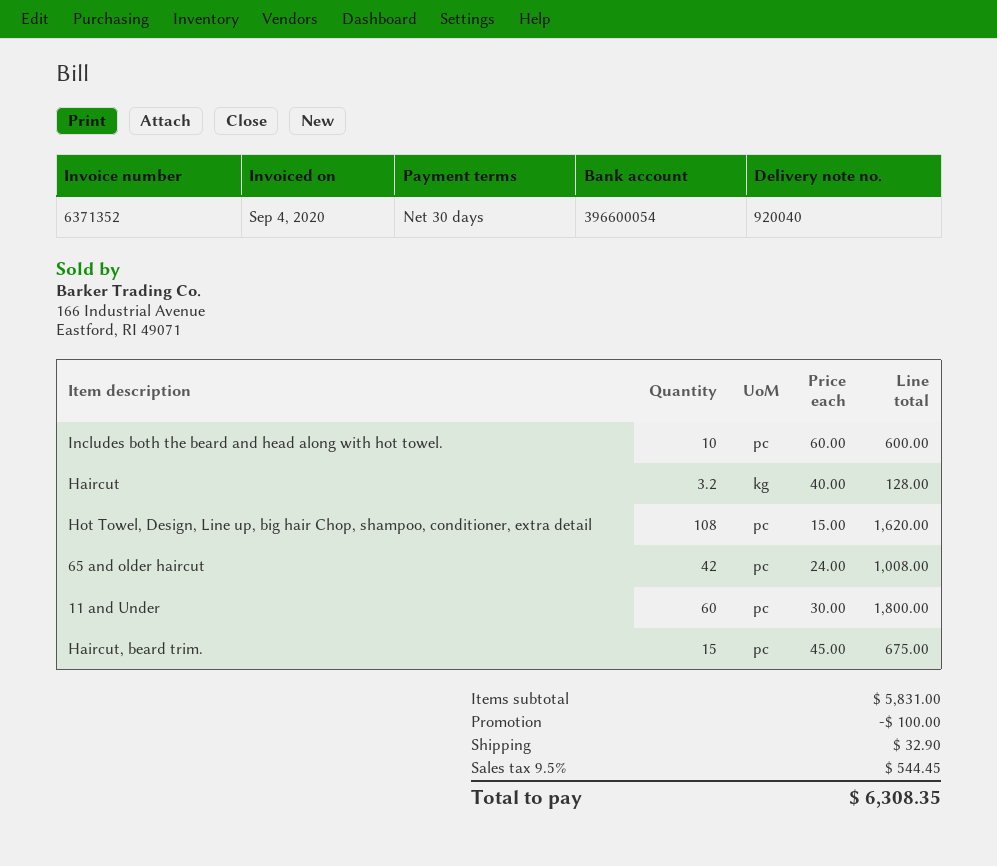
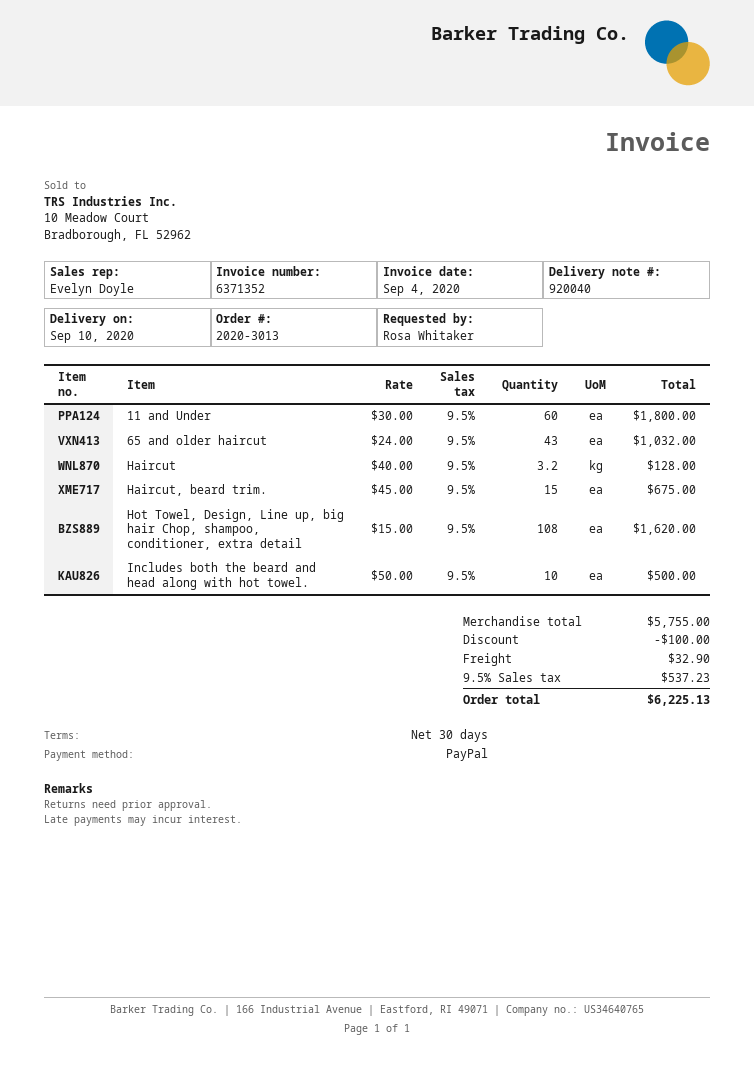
Includes both the beard and head along with hot towel.: 10 x 60.00 = 600.00 -> 10 x 50.00 = 500.00
65 and older haircut: 42 x 24.00 = 1008.00 -> 43 x 24.00 = 1032.00
subtotal: 5831.00 -> 5755.00
tax: 9.5% = 544.45 -> 9.5% = 537.23
total: 6308.35 -> 6225.13

